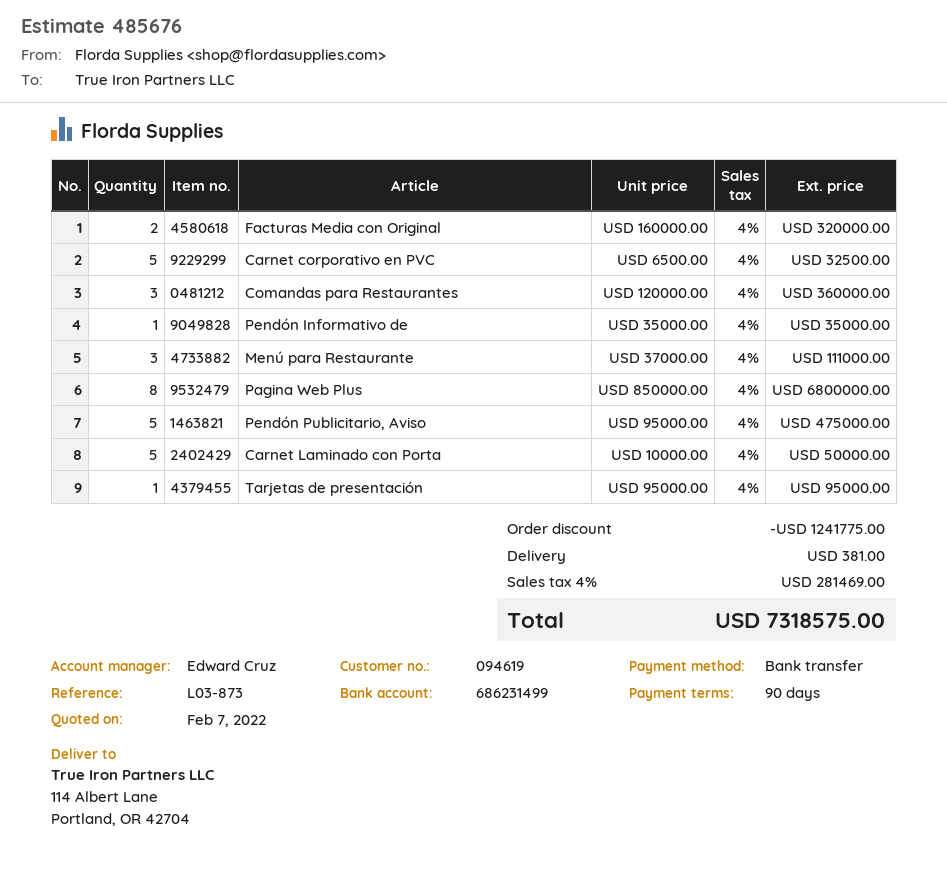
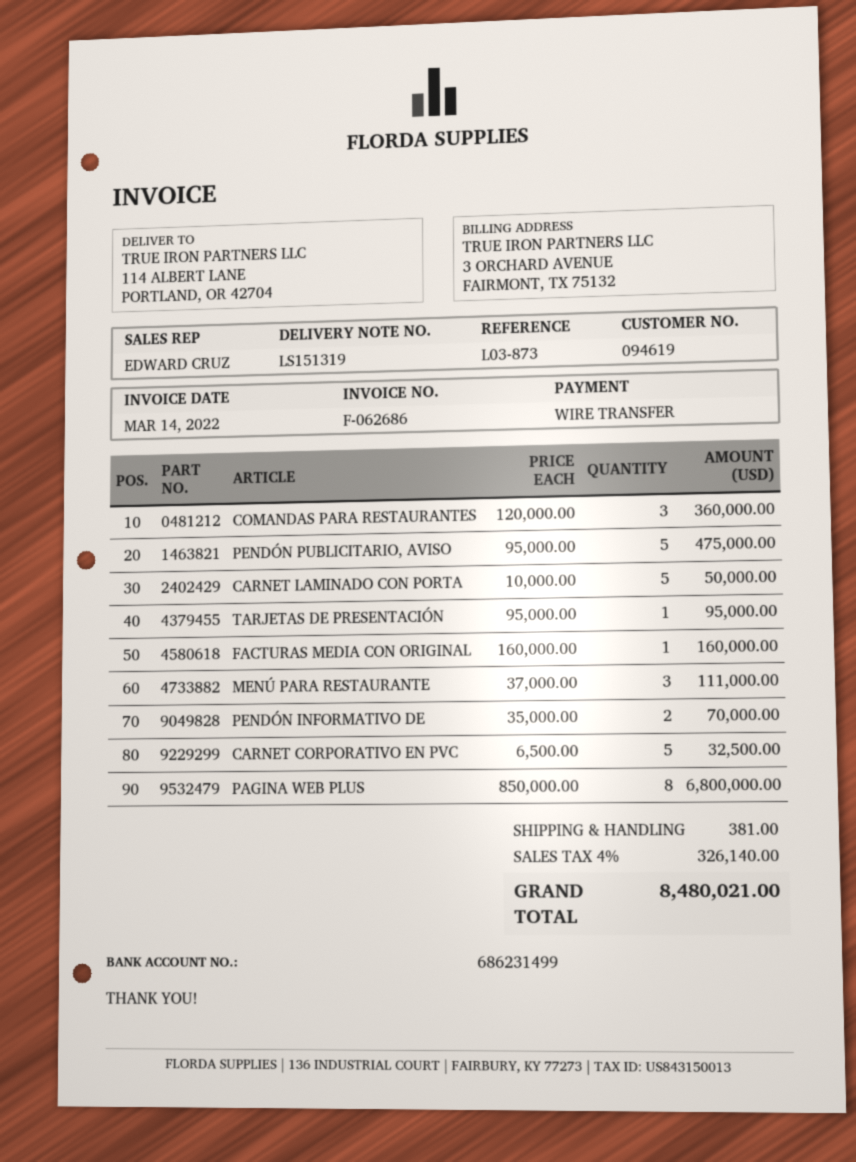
Facturas Media con Original: 2 x 160000.00 = 320000.00 -> 1 x 160000.00 = 160000.00
Pendón Informativo de: 1 x 35000.00 = 35000.00 -> 2 x 35000.00 = 70000.00
discount: 1241775.00 -> none
tax: 4% = 281469.00 -> 4% = 326140.00
total: 7318575.00 -> 8480021.00

